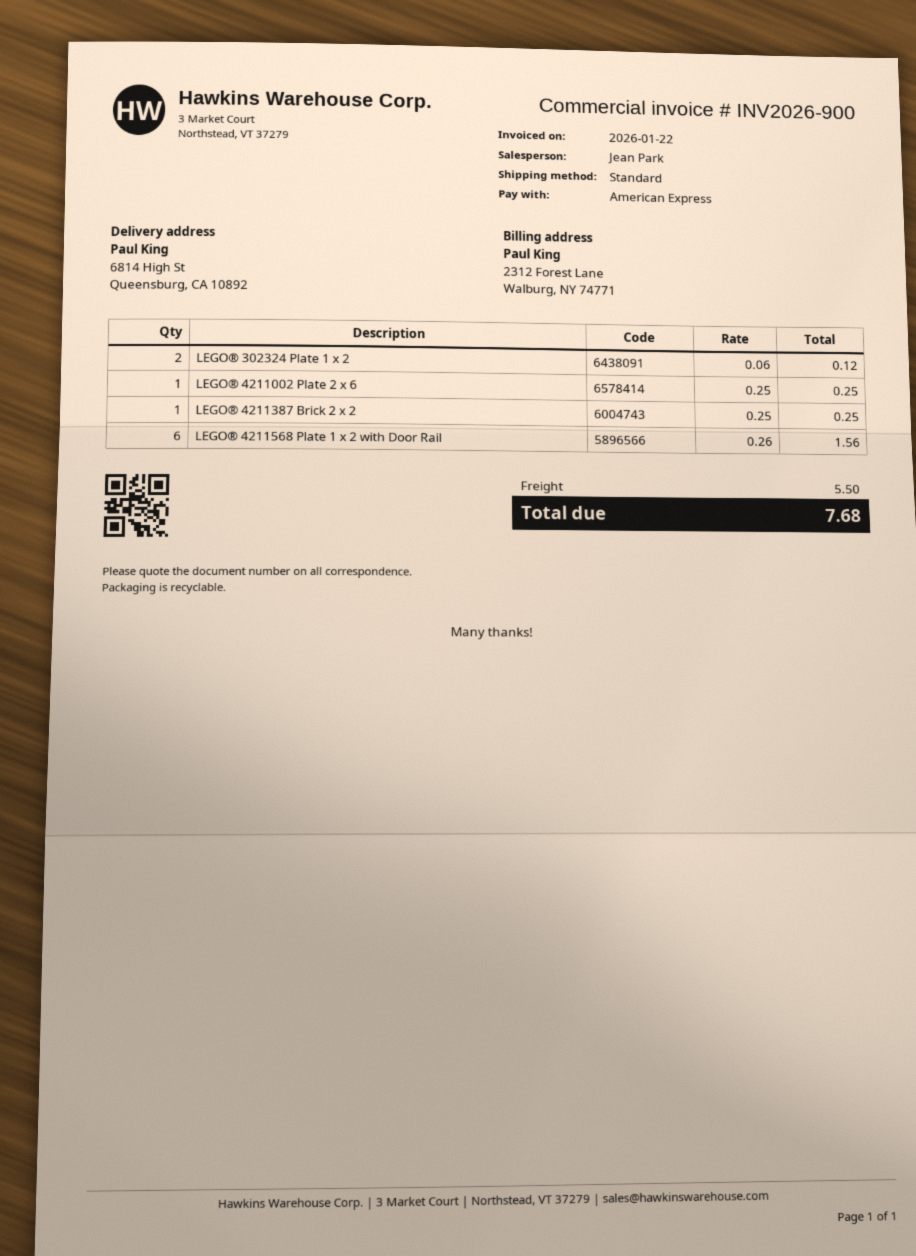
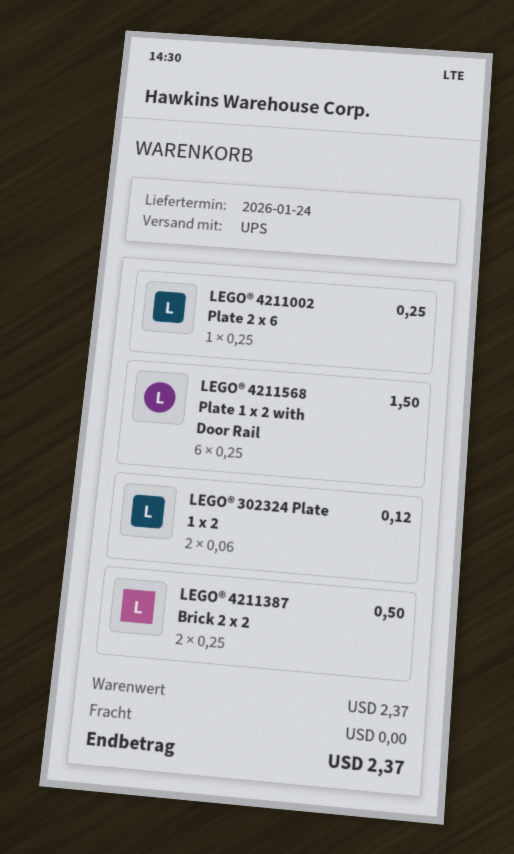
shipping method: standard -> UPS
LEGO® 4211387 Brick 2 x 2: 1 x 0.25 = 0.25 -> 2 x 0.25 = 0.50
LEGO® 4211568 Plate 1 x 2 with Door Rail: 6 x 0.26 = 1.56 -> 6 x 0.25 = 1.50
shipping: 5.50 -> 0.00
total: 7.68 -> 2.37

